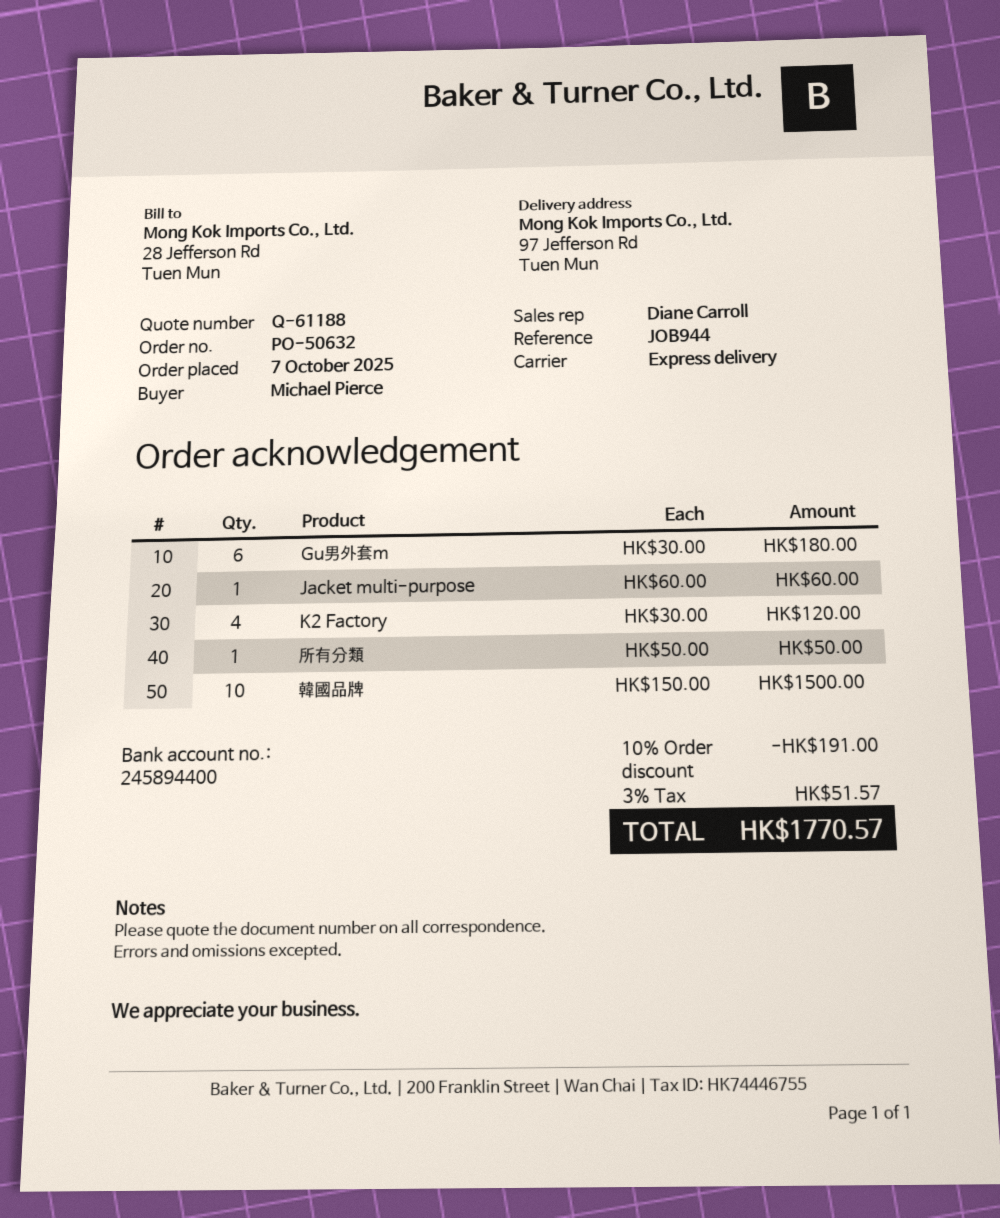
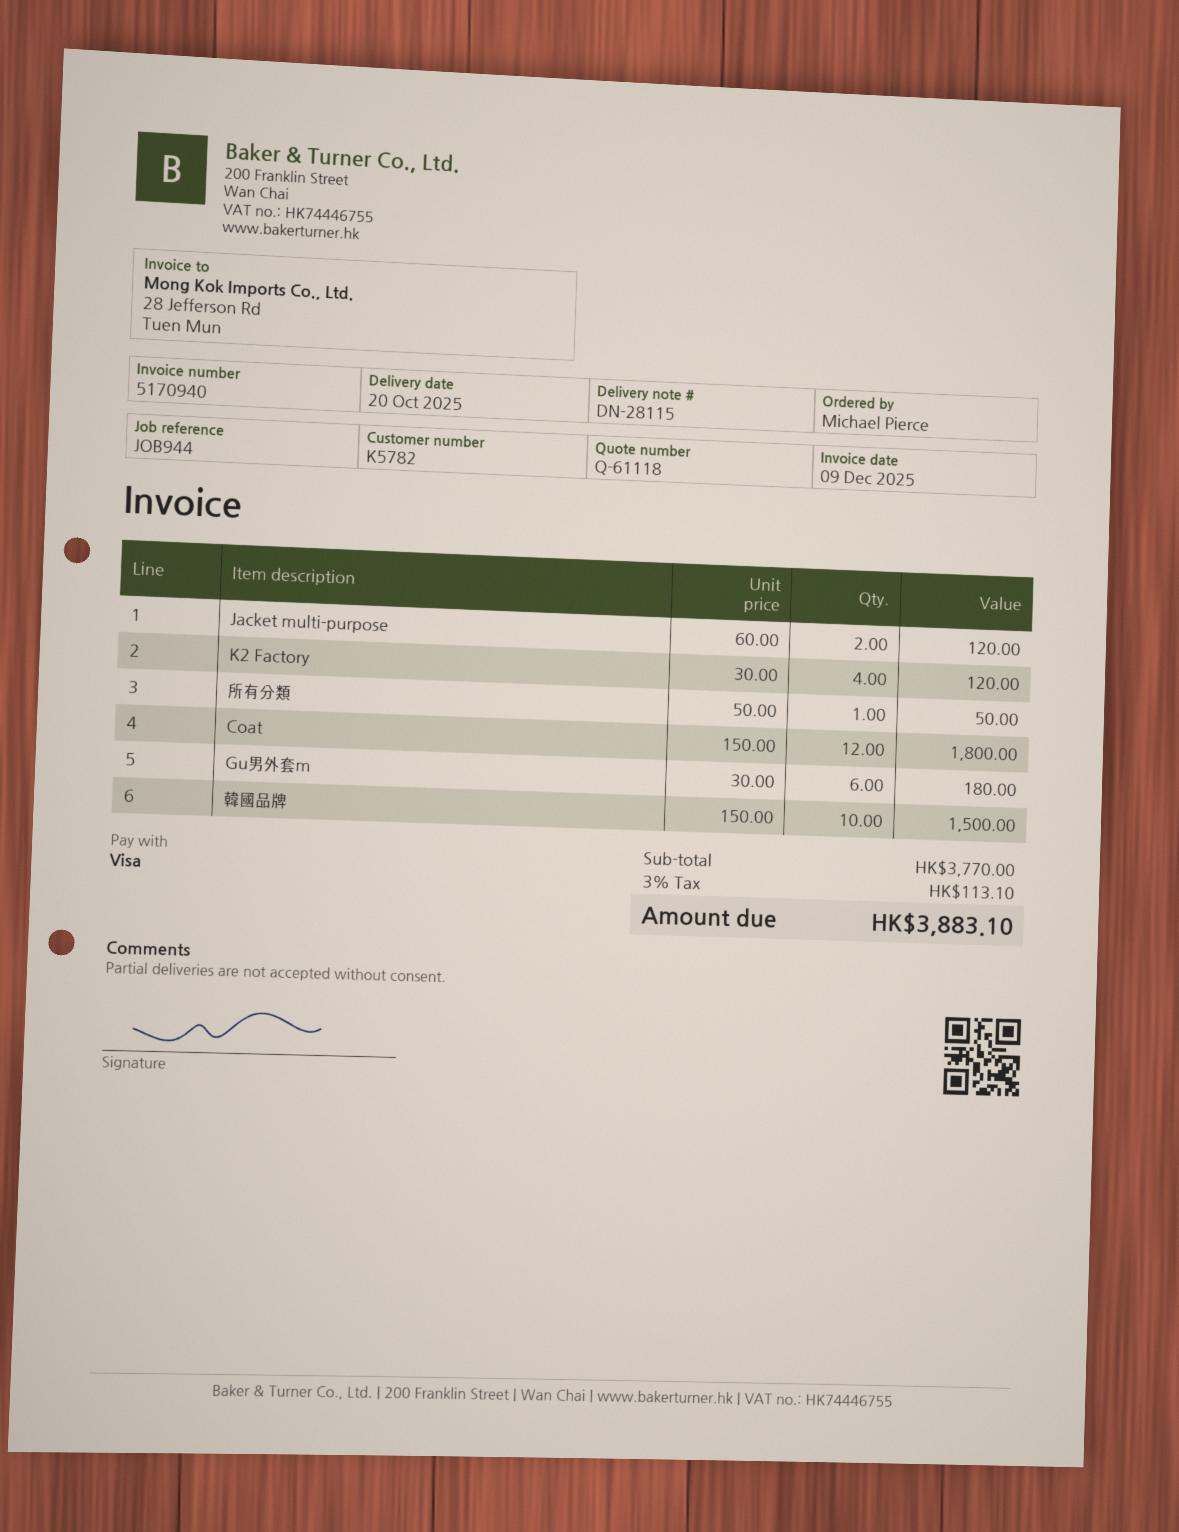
quote number: Q-61188 -> Q-61118
Jacket multi-purpose: 1 x 60.00 = 60.00 -> 2 x 60.00 = 120.00
Coat: none -> 12 x 150.00 = 1800.00
discount: 10% = 191.00 -> none
tax: 3% = 51.57 -> 3% = 113.10
total: 1770.57 -> 3883.10

